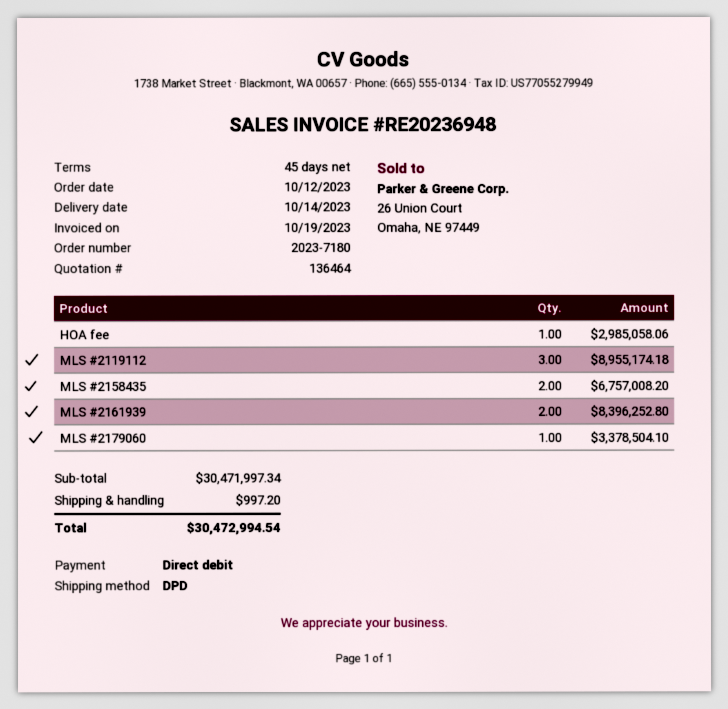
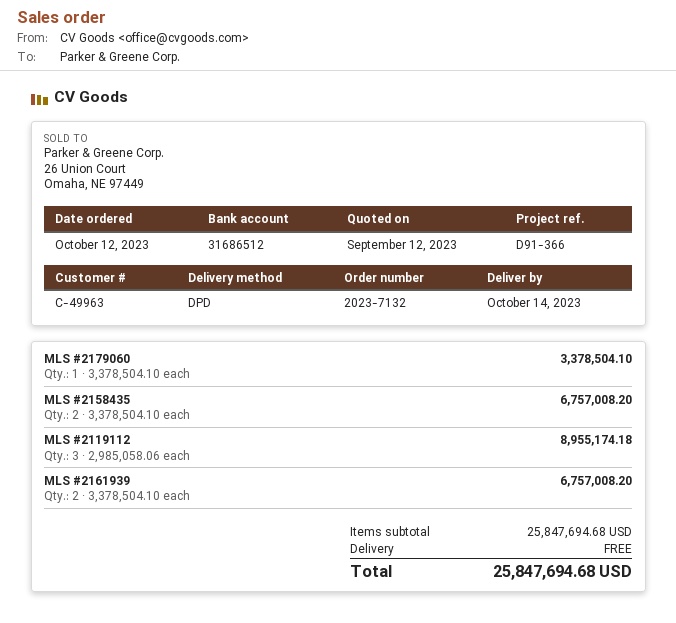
order number: 2023-7180 -> 2023-7132
HOA fee: 1 for 2985058.06 -> none
MLS #2161939: 2 for 8396252.80 -> 2 for 6757008.20
subtotal: 30471997.34 -> 25847694.68
shipping: 997.20 -> 0.00
total: 30472994.54 -> 25847694.68

